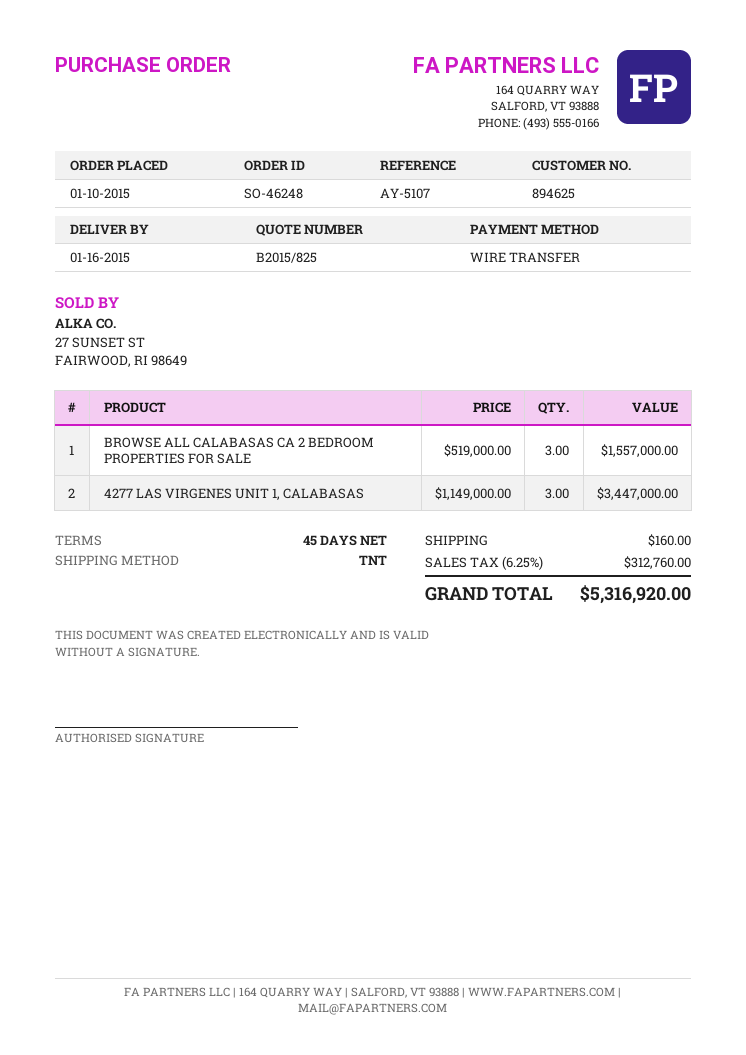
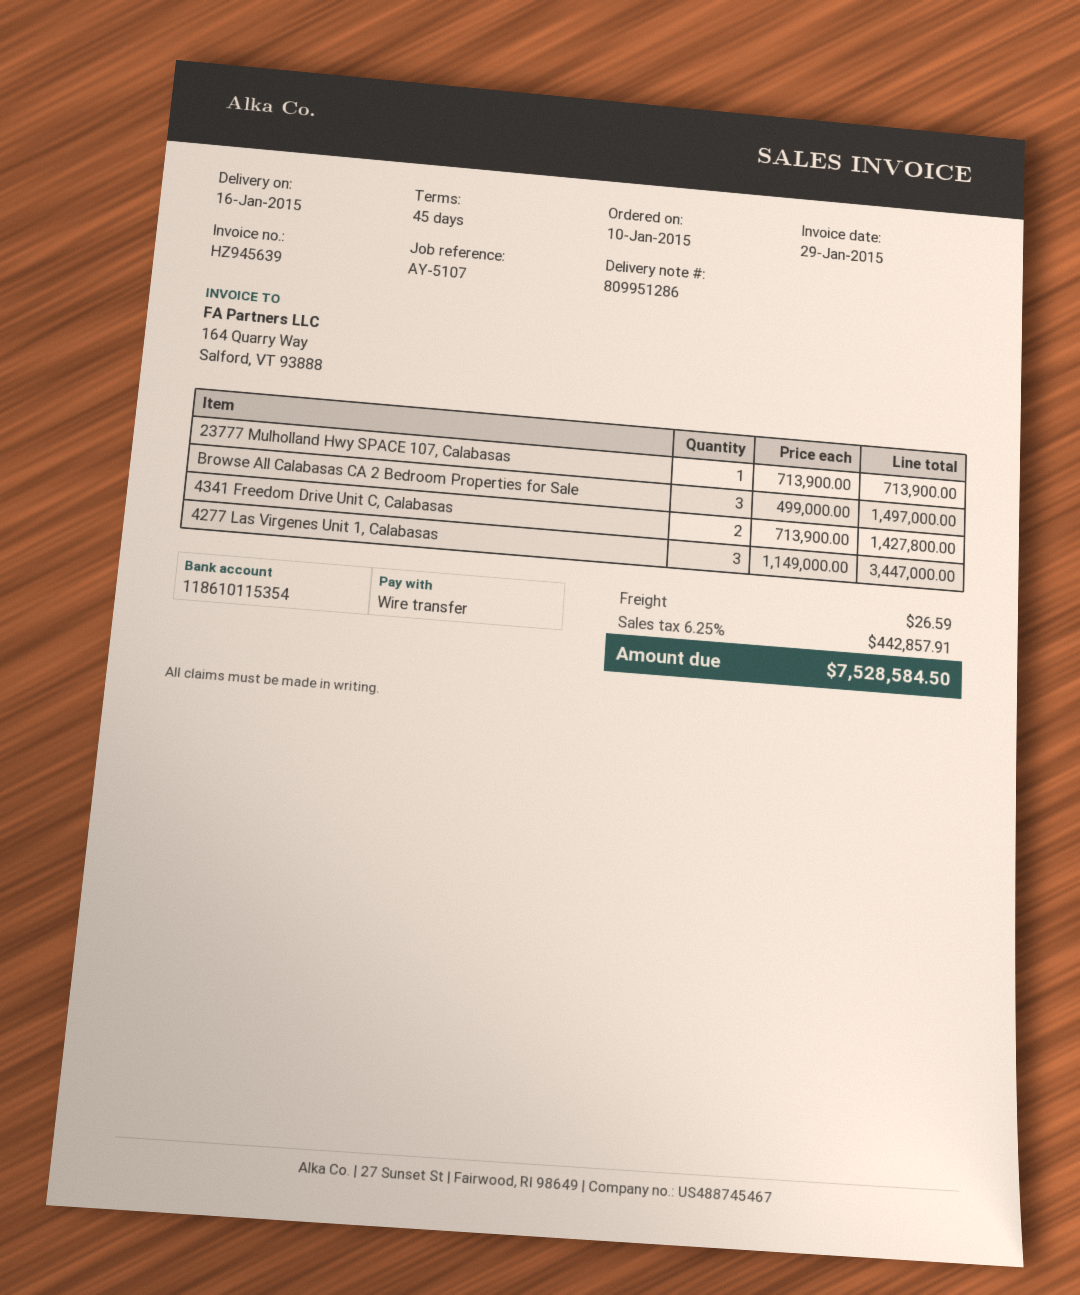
BROWSE ALL CALABASAS CA 2 BEDROOM PROPERTIES FOR SALE: 3 x 519000.00 = 1557000.00 -> 3 x 499000.00 = 1497000.00
23777 Mulholland Hwy SPACE 107, Calabasas: none -> 1 x 713900.00 = 713900.00
4341 Freedom Drive Unit C, Calabasas: none -> 2 x 713900.00 = 1427800.00
shipping: 160.00 -> 26.59
tax: 6.25% = 312760.00 -> 6.25% = 442857.91
total: 5316920.00 -> 7528584.50

